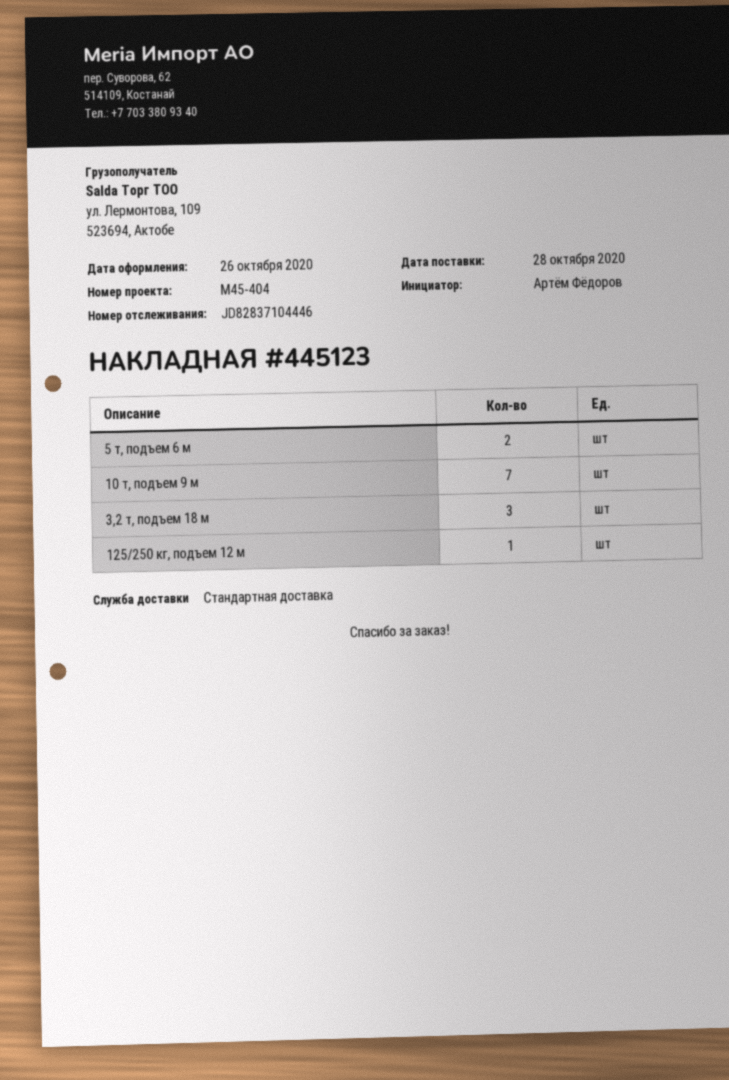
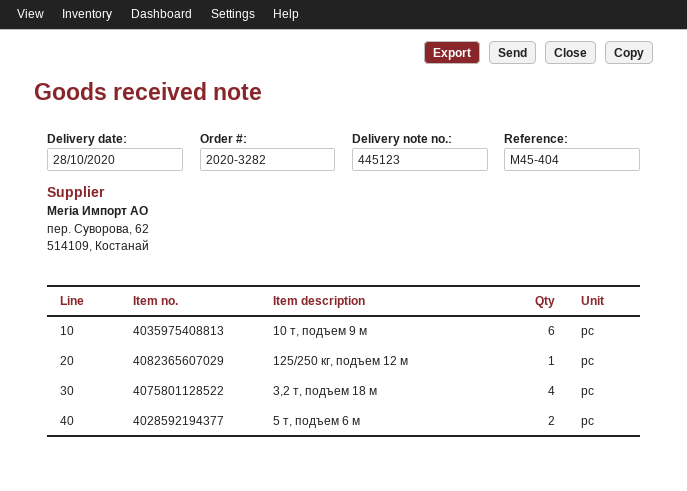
10 т, подъем 9 м: 7 -> 6
3,2 т, подъем 18 м: 3 -> 4

